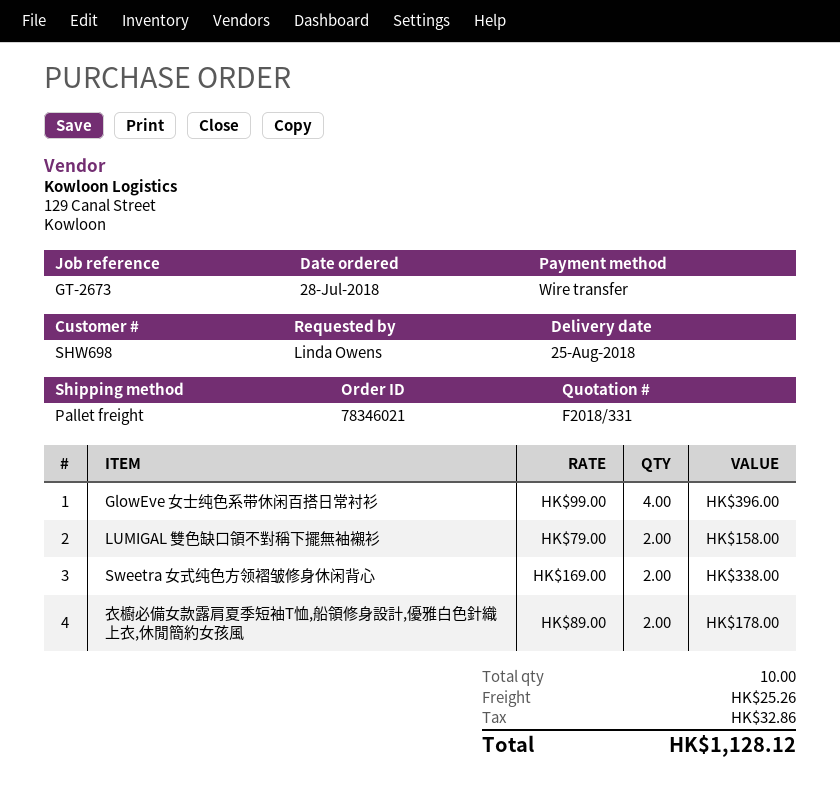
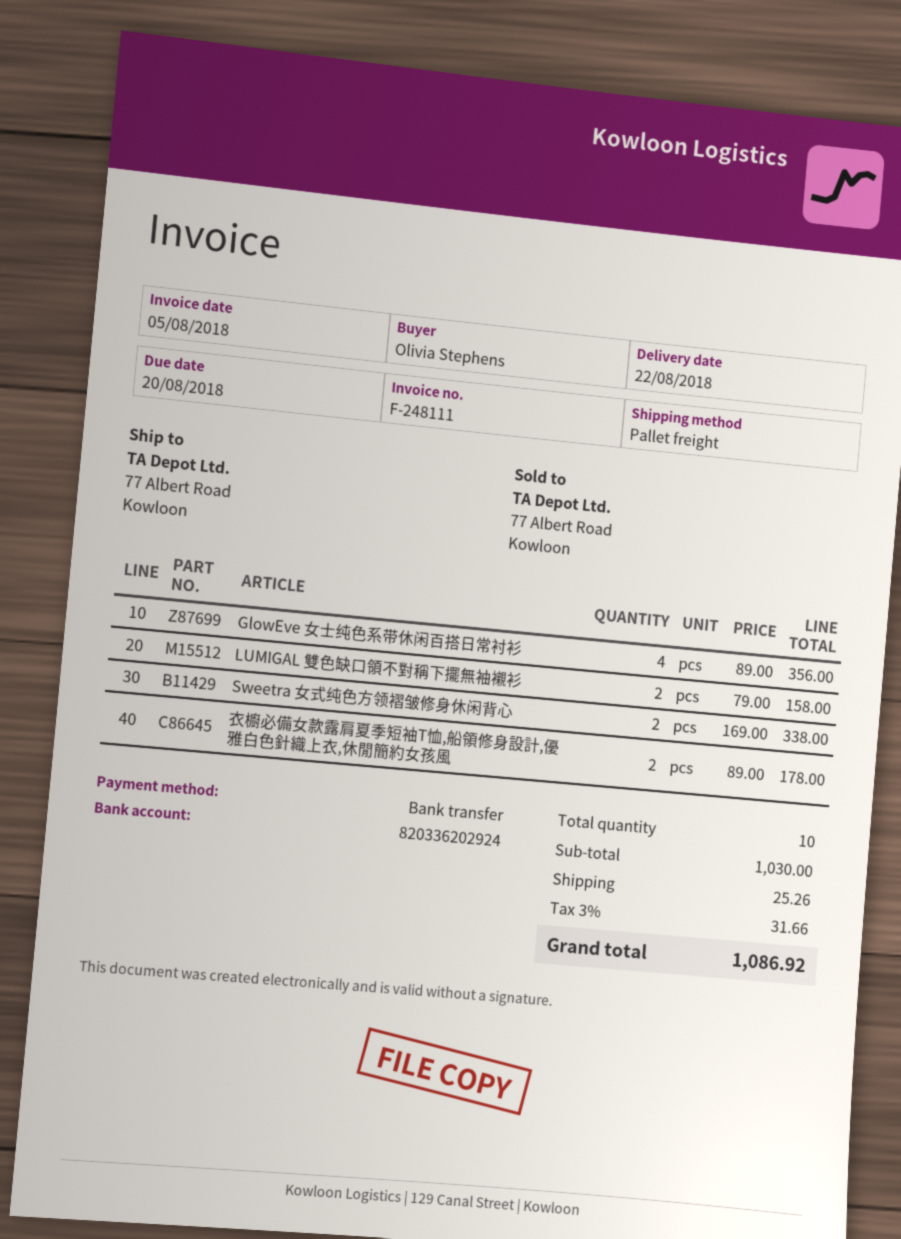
delivery date: 2018-08-25 -> 2018-08-22
ordered by: Linda Owens -> Olivia Stephens
GlowEve 女士纯色系带休闲百搭日常衬衫: 4 x 99.00 = 396.00 -> 4 x 89.00 = 356.00
tax: 32.86 -> 31.66
total: 1128.12 -> 1086.92

